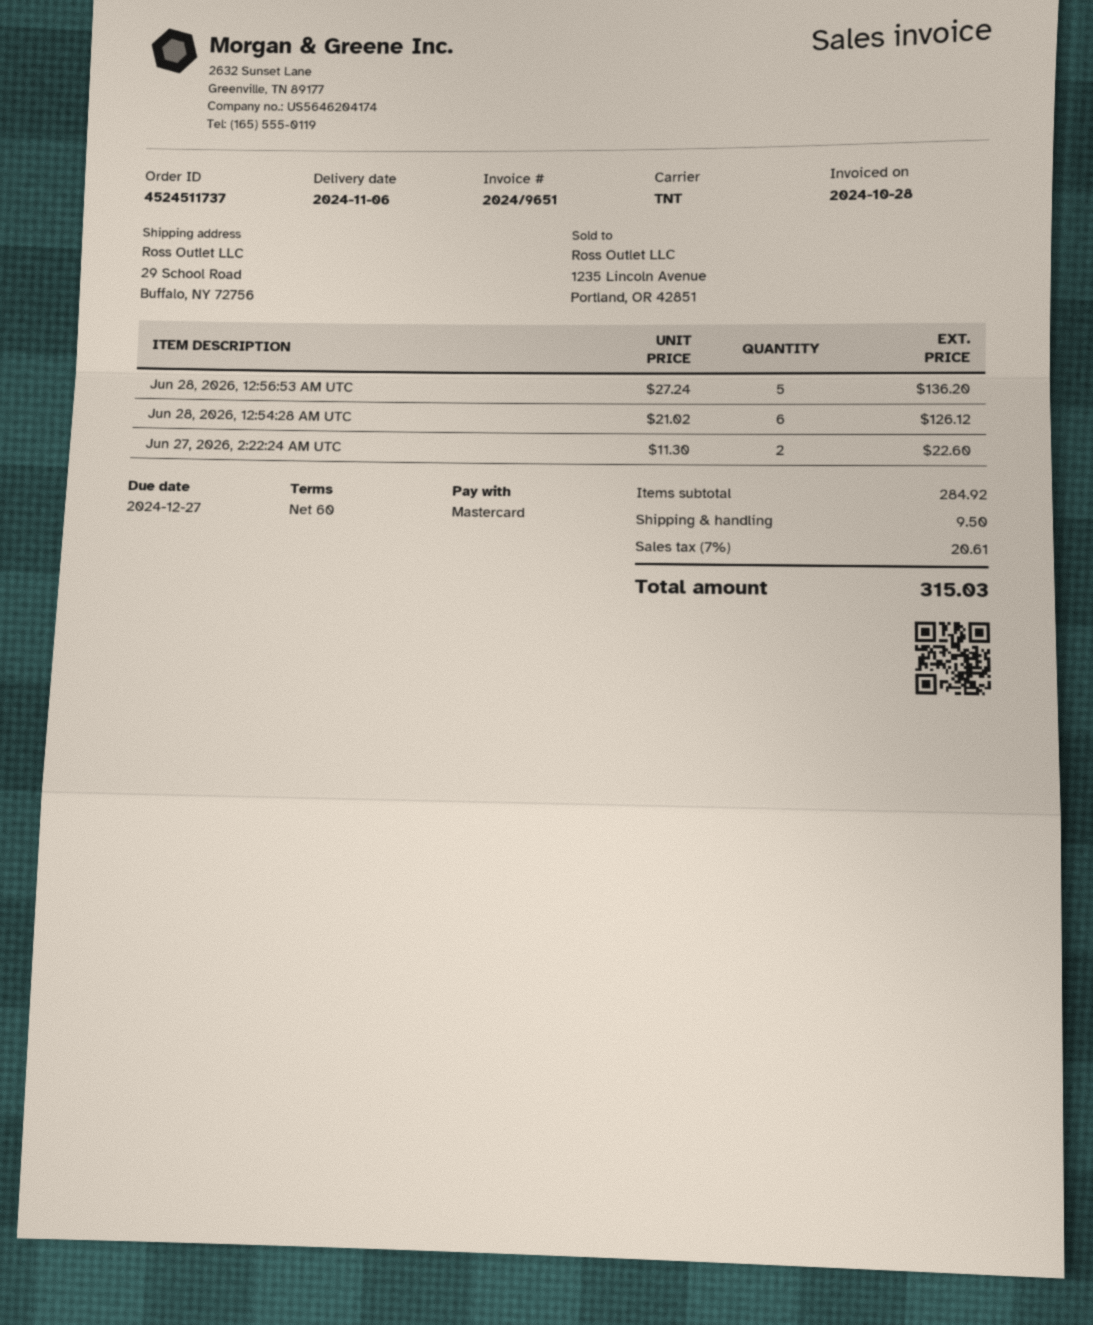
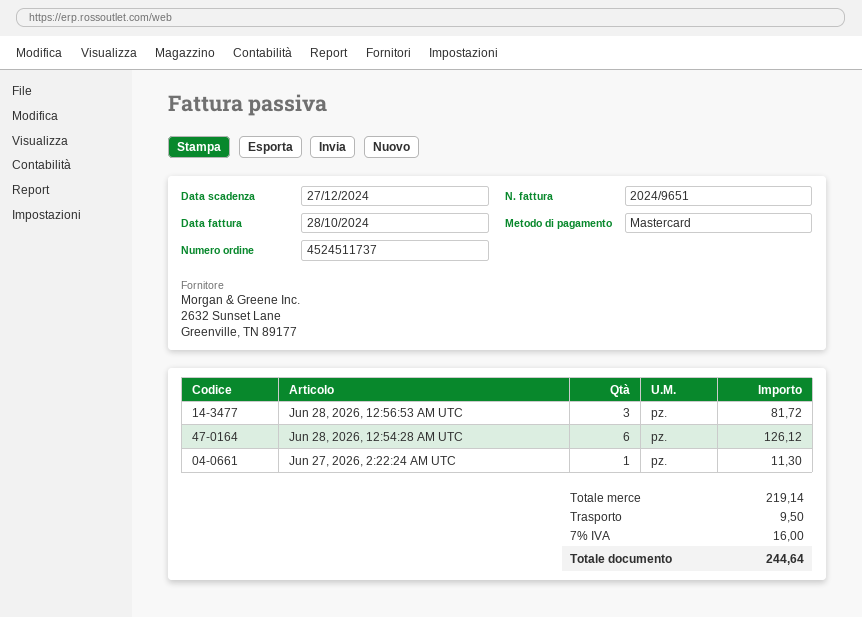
Jun 28, 2026, 12:56:53 AM UTC: 5 for 136.20 -> 3 for 81.72
Jun 27, 2026, 2:22:24 AM UTC: 2 for 22.60 -> 1 for 11.30
subtotal: 284.92 -> 219.14
tax: 7% = 20.61 -> 7% = 16.00
total: 315.03 -> 244.64

